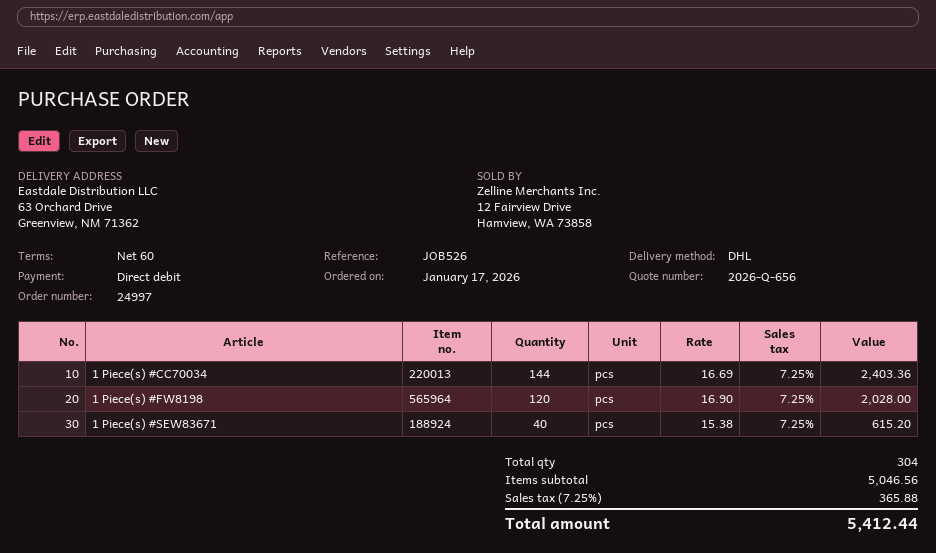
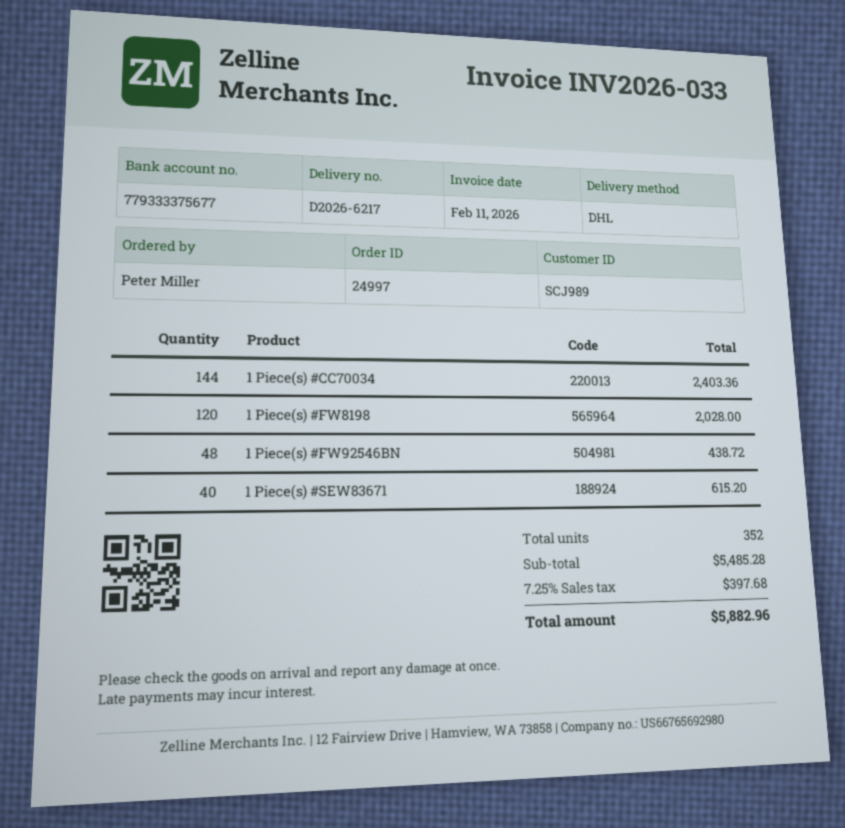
1 Piece(s) #FW92546BN: none -> 48 for 438.72
total quantity: 304 -> 352
subtotal: 5046.56 -> 5485.28
tax: 7.25% = 365.88 -> 7.25% = 397.68
total: 5412.44 -> 5882.96

